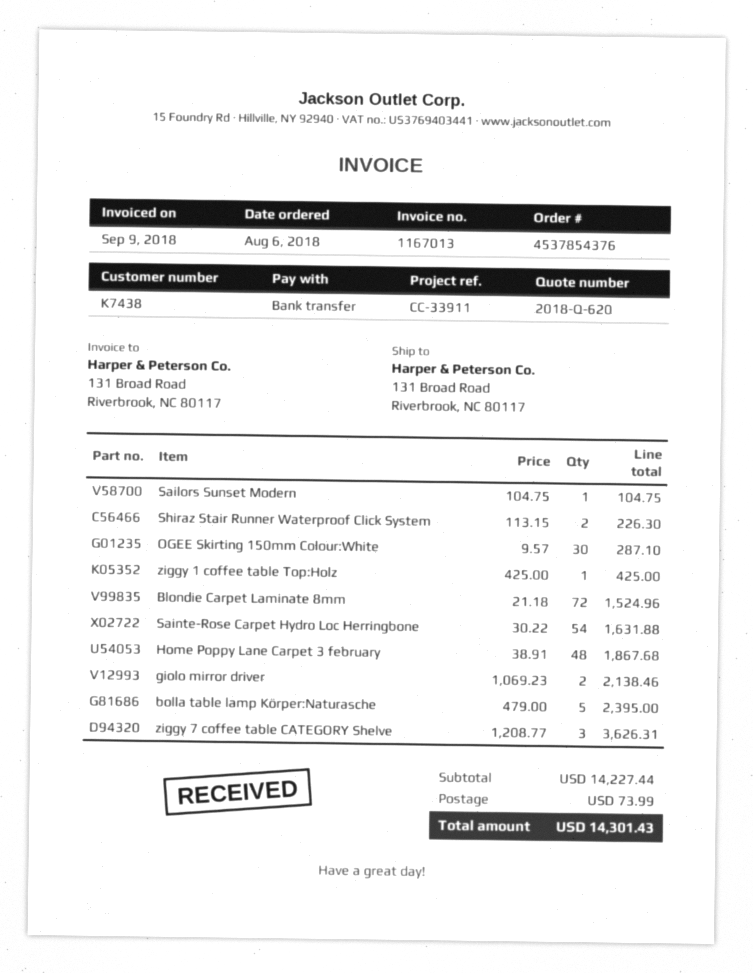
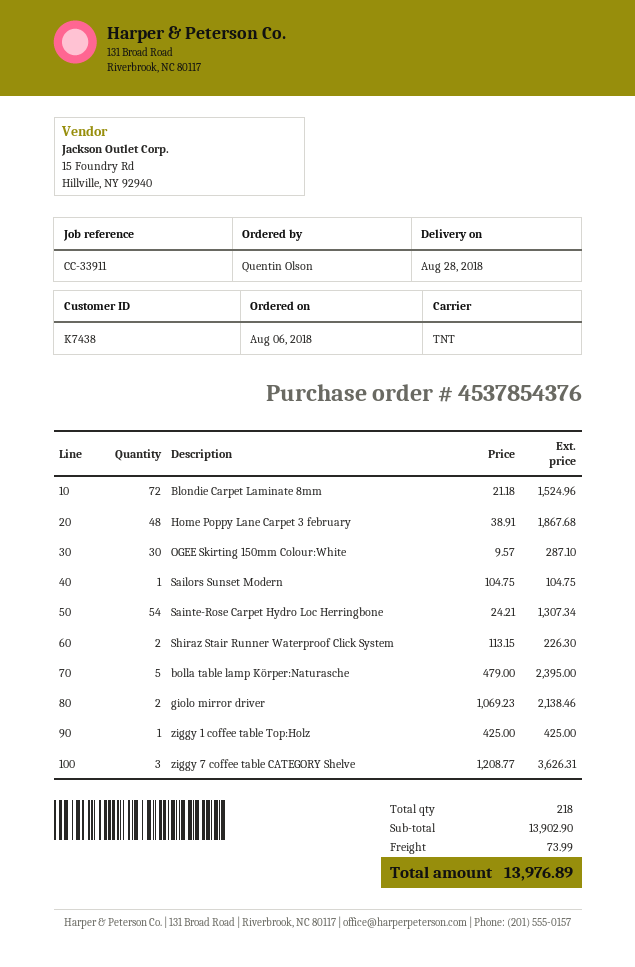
Sainte-Rose Carpet Hydro Loc Herringbone: 54 x 30.22 = 1631.88 -> 54 x 24.21 = 1307.34
subtotal: 14227.44 -> 13902.90
total: 14301.43 -> 13976.89

